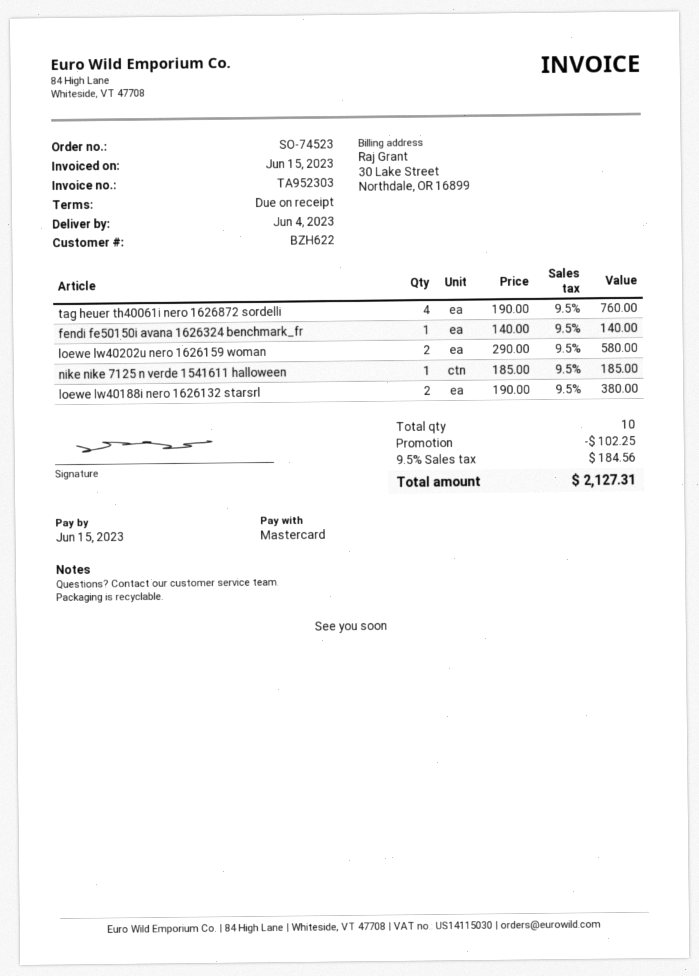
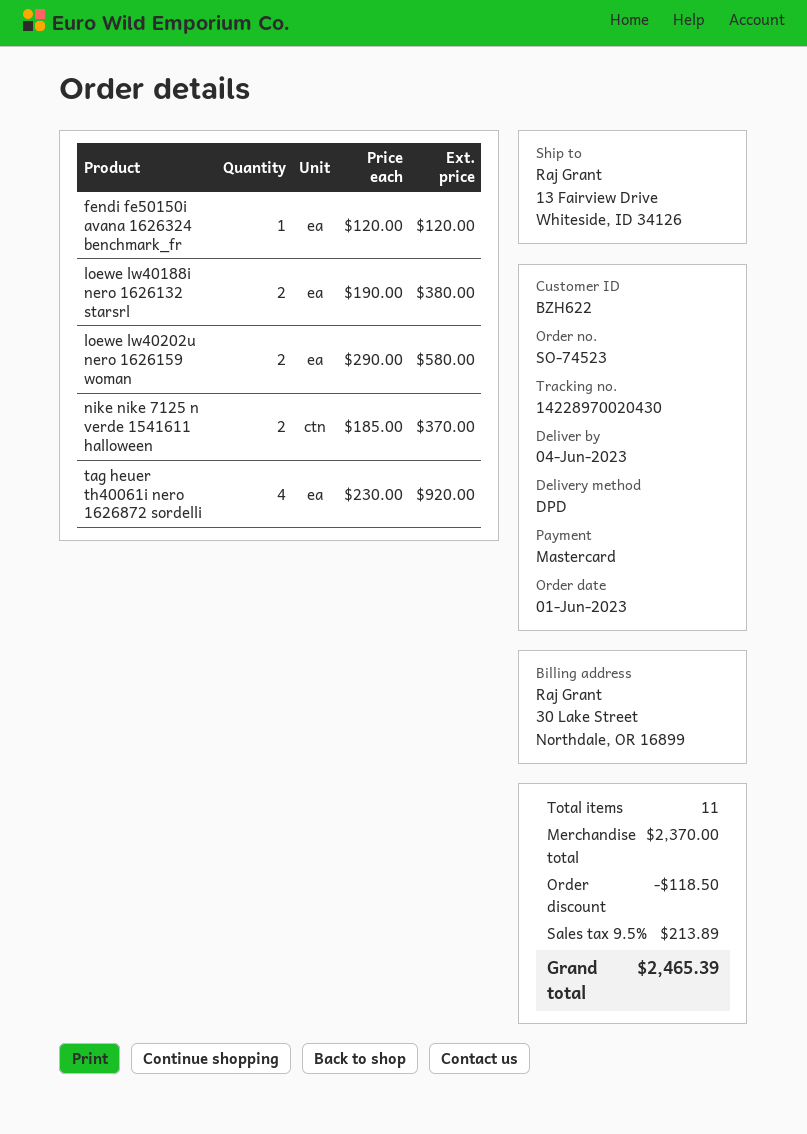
tag heuer th40061i nero 1626872 sordelli: 4 x 190.00 = 760.00 -> 4 x 230.00 = 920.00
fendi fe50150i avana 1626324 benchmark_fr: 1 x 140.00 = 140.00 -> 1 x 120.00 = 120.00
nike nike 7125 n verde 1541611 halloween: 1 x 185.00 = 185.00 -> 2 x 185.00 = 370.00
total quantity: 10 -> 11
discount: 102.25 -> 118.50
tax: 9.5% = 184.56 -> 9.5% = 213.89
total: 2127.31 -> 2465.39

